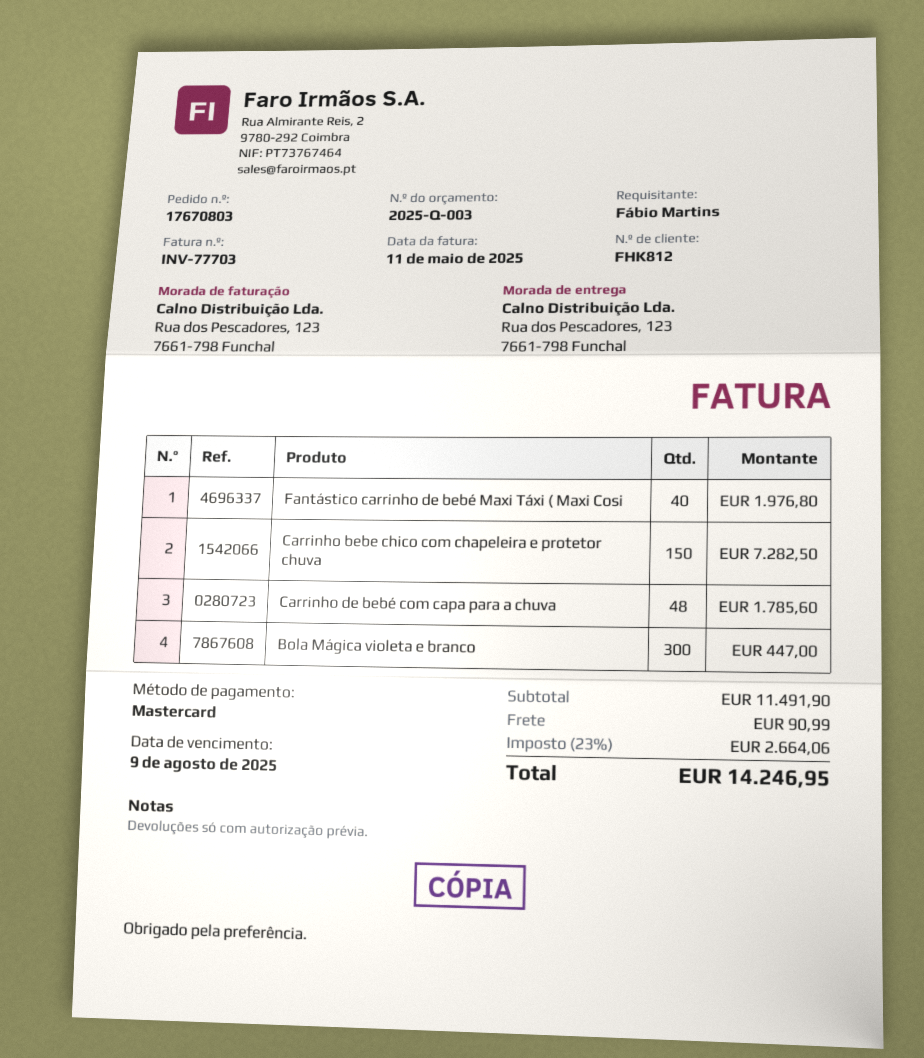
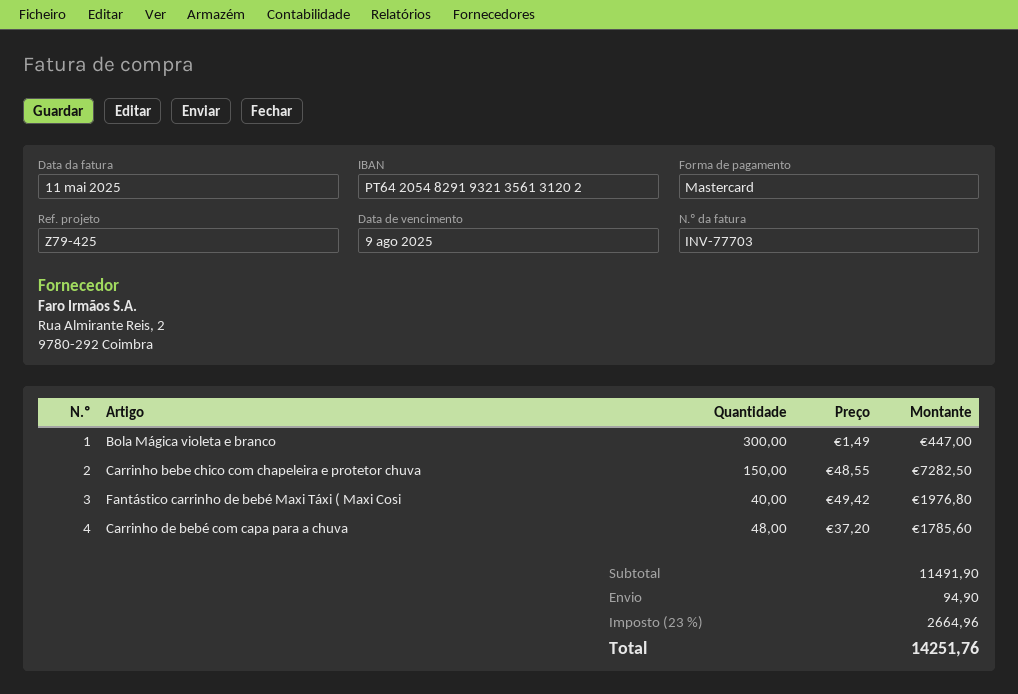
shipping: 90.99 -> 94.90
tax: 23% = 2664.06 -> 23% = 2664.96
total: 14246.95 -> 14251.76

